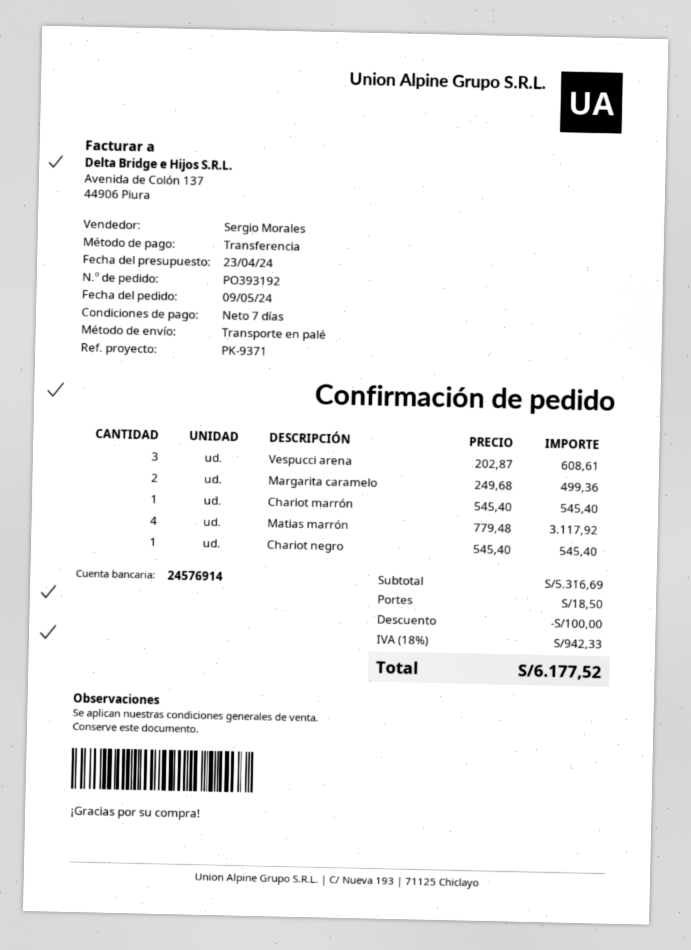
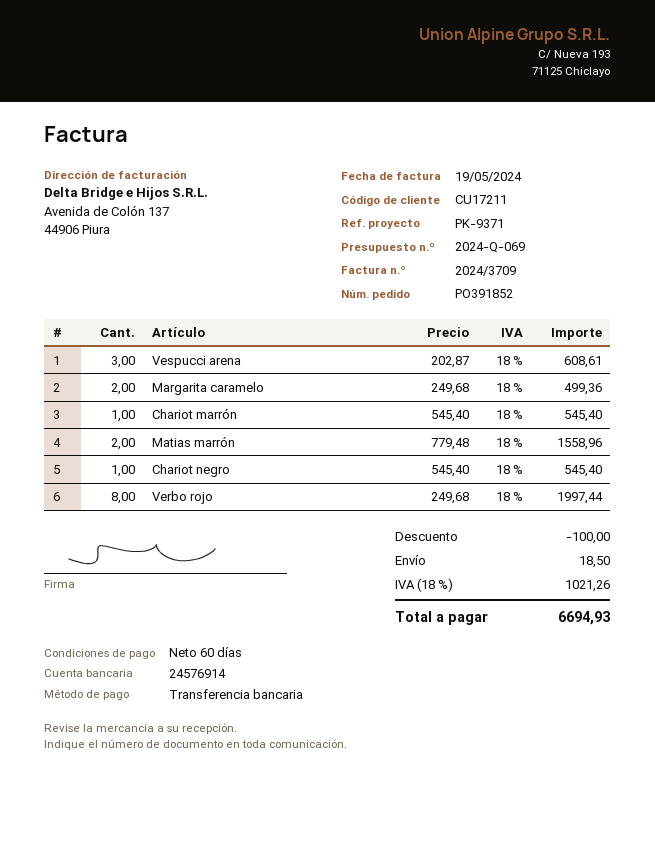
order number: PO393192 -> PO391852
payment terms: 7 days -> 60 days
Matias marrón: 4 x 779.48 = 3117.92 -> 2 x 779.48 = 1558.96
Verbo rojo: none -> 8 x 249.68 = 1997.44
tax: 18% = 942.33 -> 18% = 1021.26
total: 6177.52 -> 6694.93

